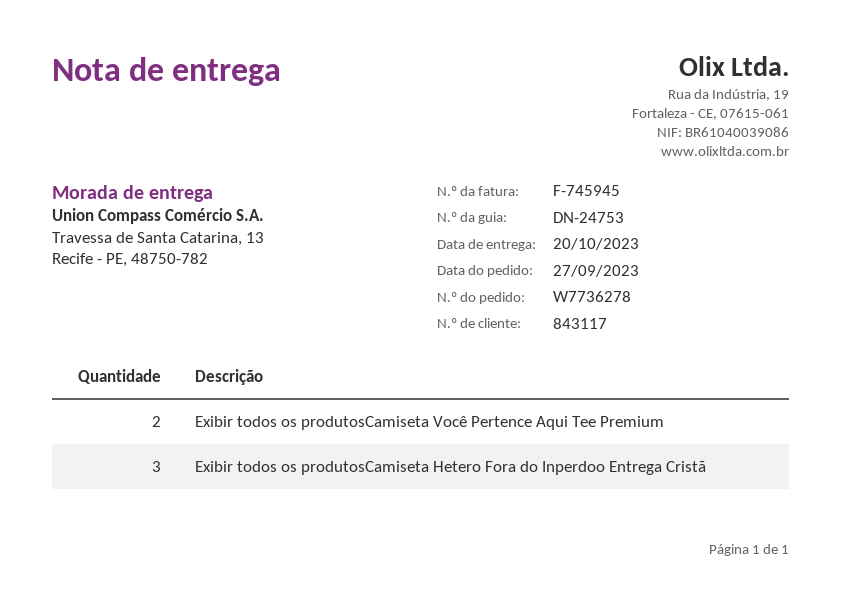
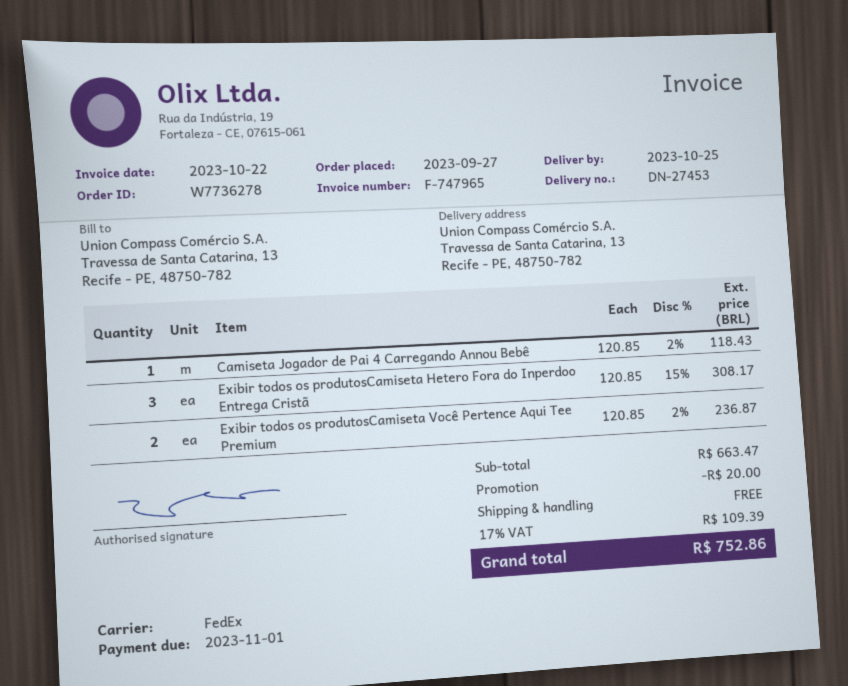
delivery note number: DN-24753 -> DN-27453
delivery date: 2023-10-20 -> 2023-10-25
invoice number: F-745945 -> F-747965
Camiseta Jogador de Pai 4 Carregando Annou Bebê: none -> 1

